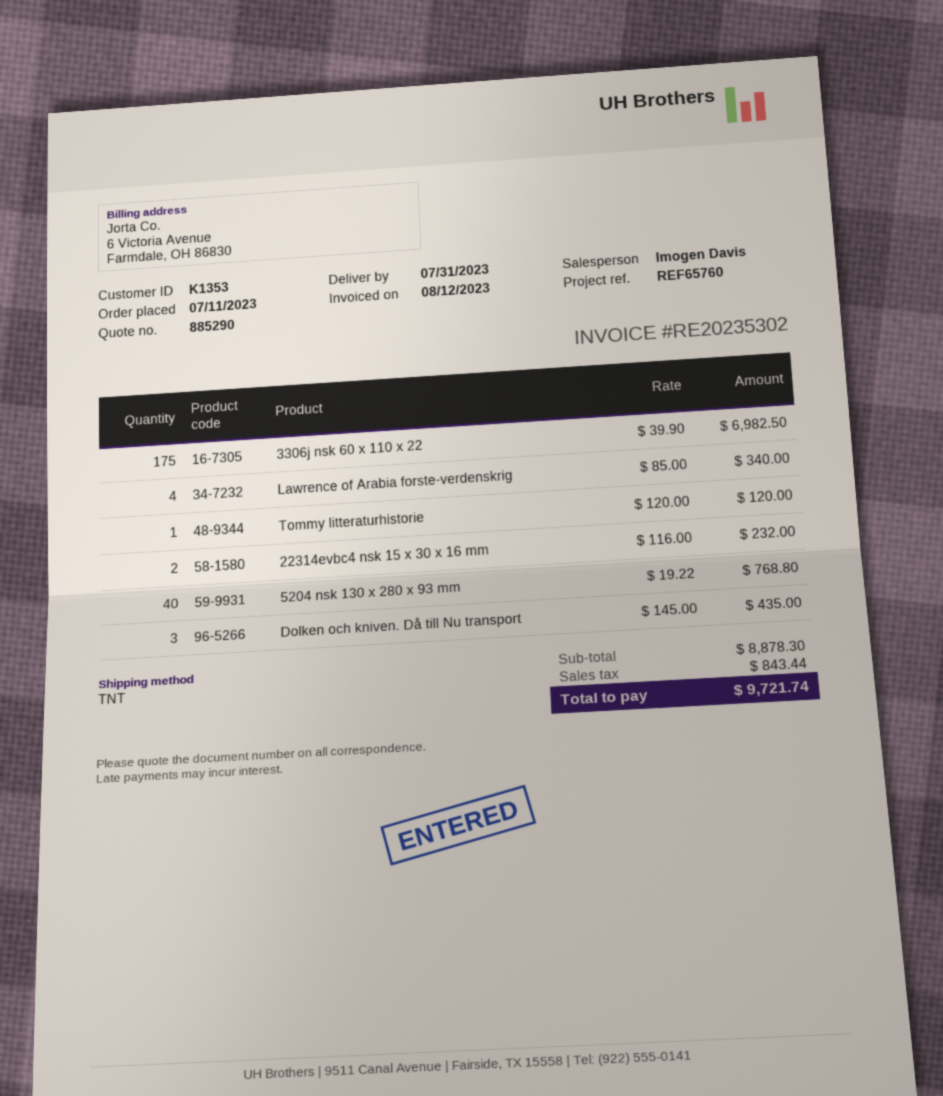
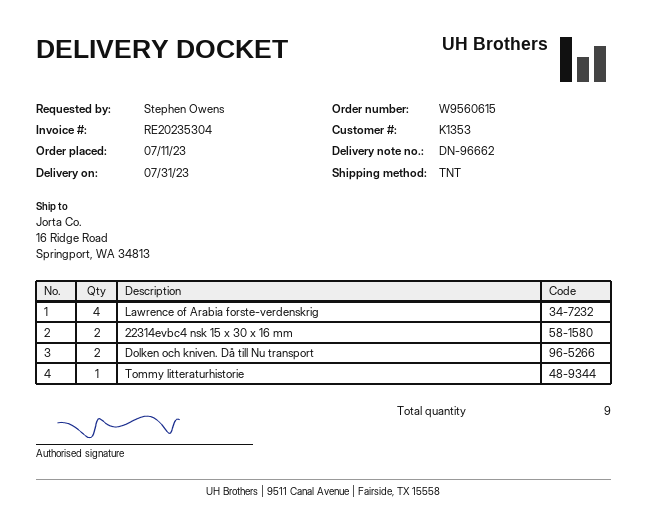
invoice number: RE20235302 -> RE20235304
3306j nsk 60 x 110 x 22: 175 -> none
5204 nsk 130 x 280 x 93 mm: 40 -> none
Dolken och kniven. Då till Nu transport: 3 -> 2

